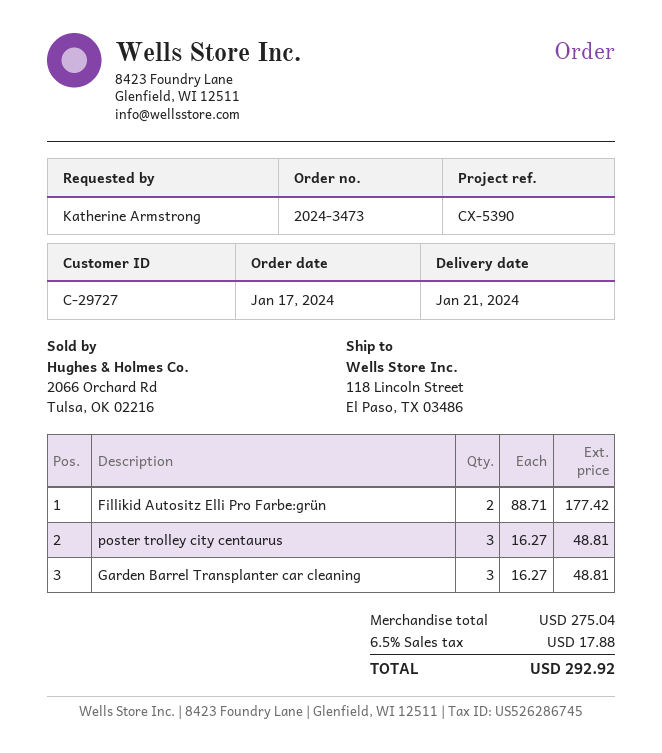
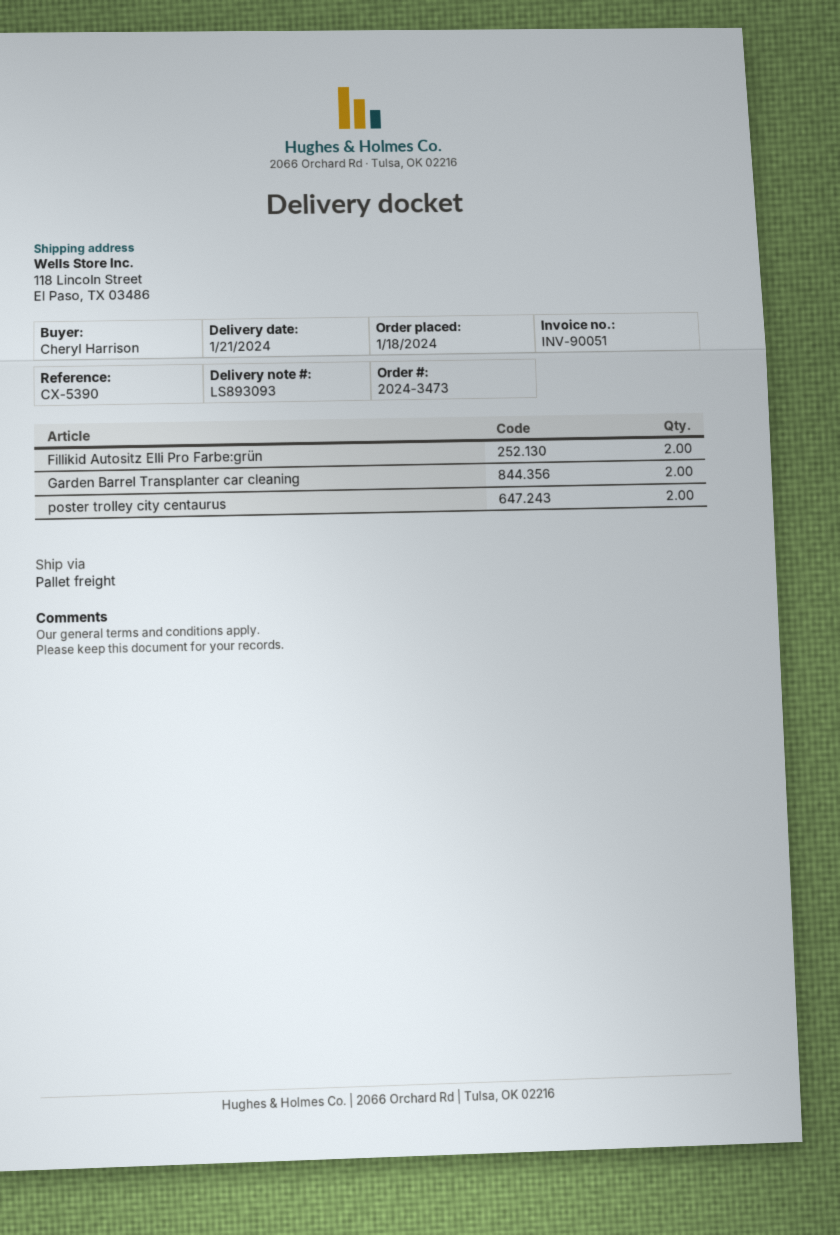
order date: 2024-01-17 -> 2024-01-18
ordered by: Katherine Armstrong -> Cheryl Harrison
poster trolley city centaurus: 3 -> 2
Garden Barrel Transplanter car cleaning: 3 -> 2

